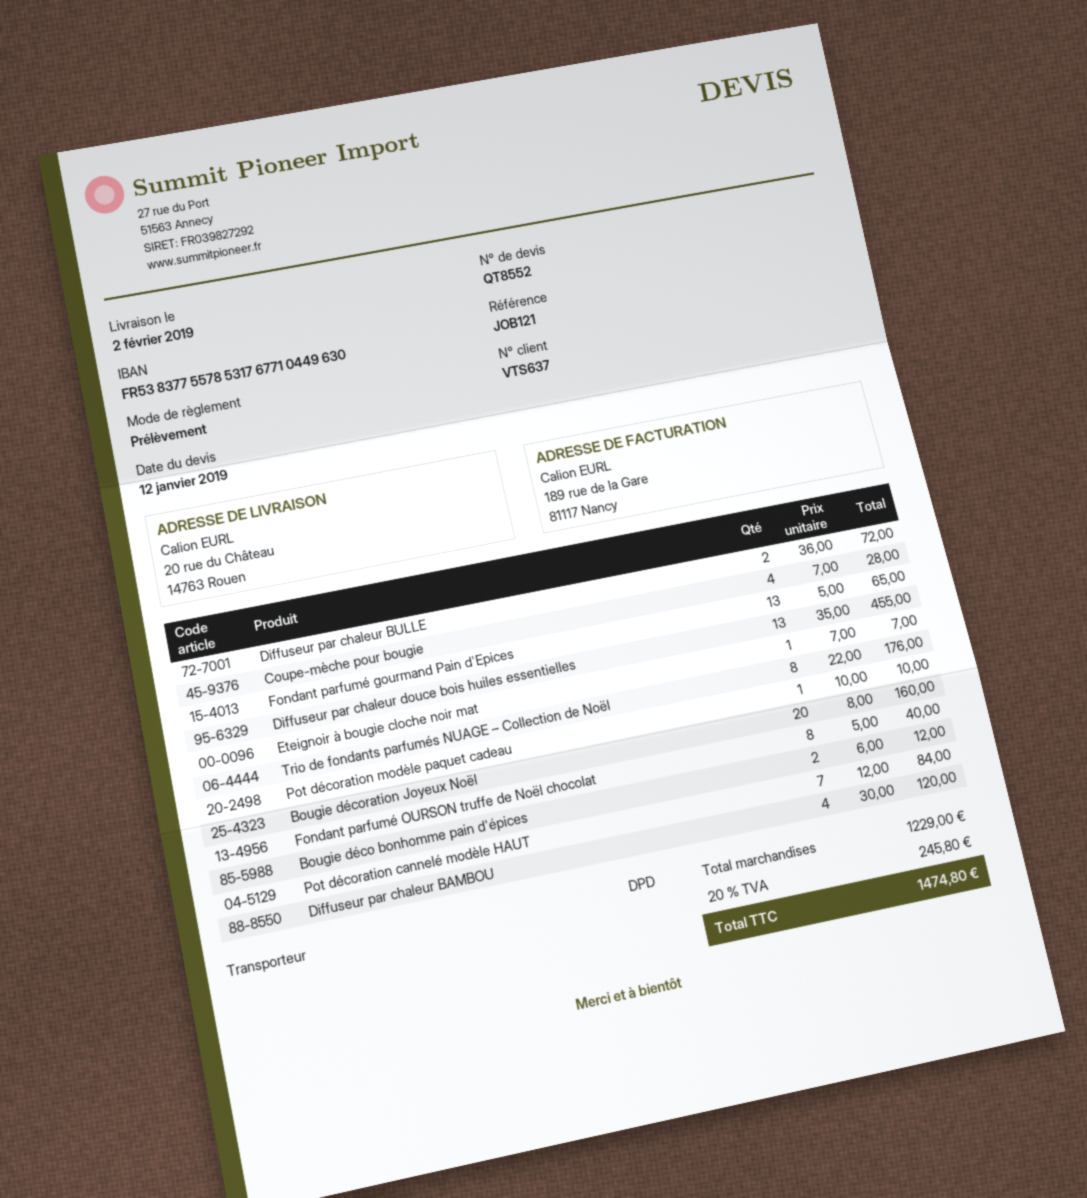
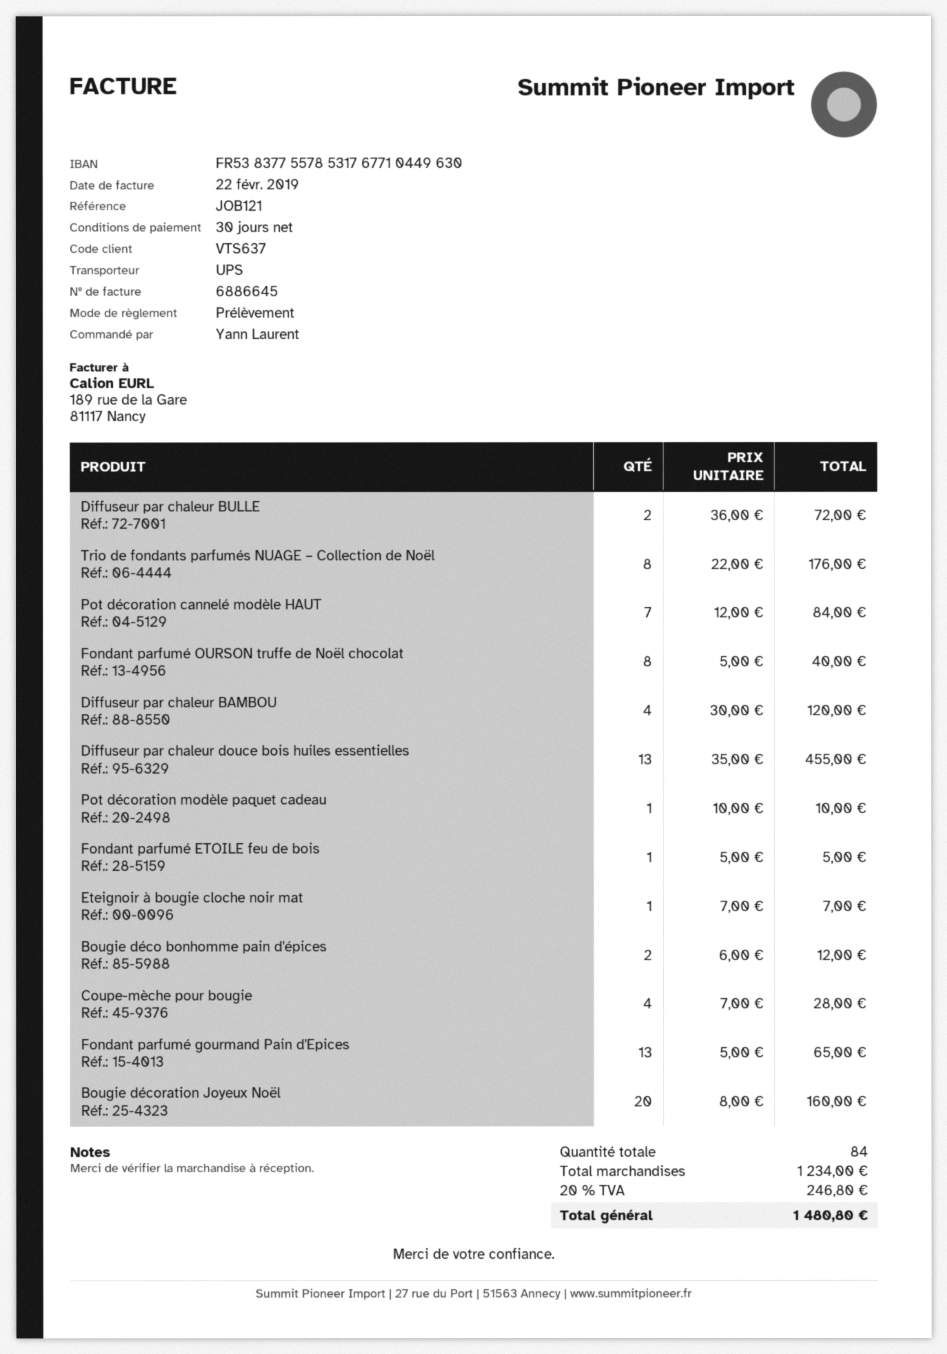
shipping method: DPD -> UPS
Fondant parfumé ETOILE feu de bois: none -> 1 x 5.00 = 5.00
subtotal: 1229.00 -> 1234.00
tax: 20% = 245.80 -> 20% = 246.80
total: 1474.80 -> 1480.80

